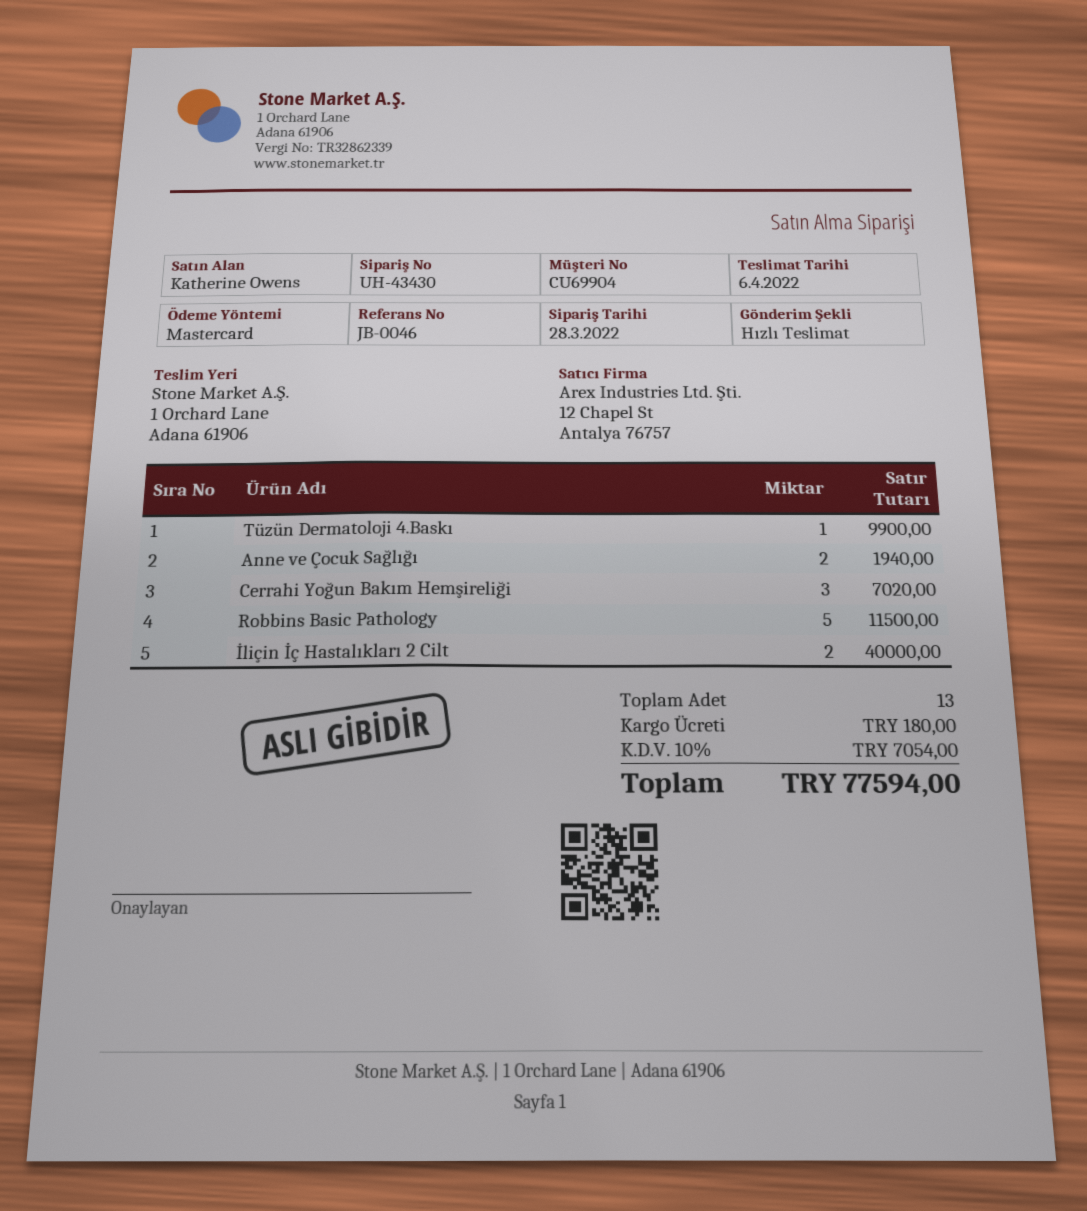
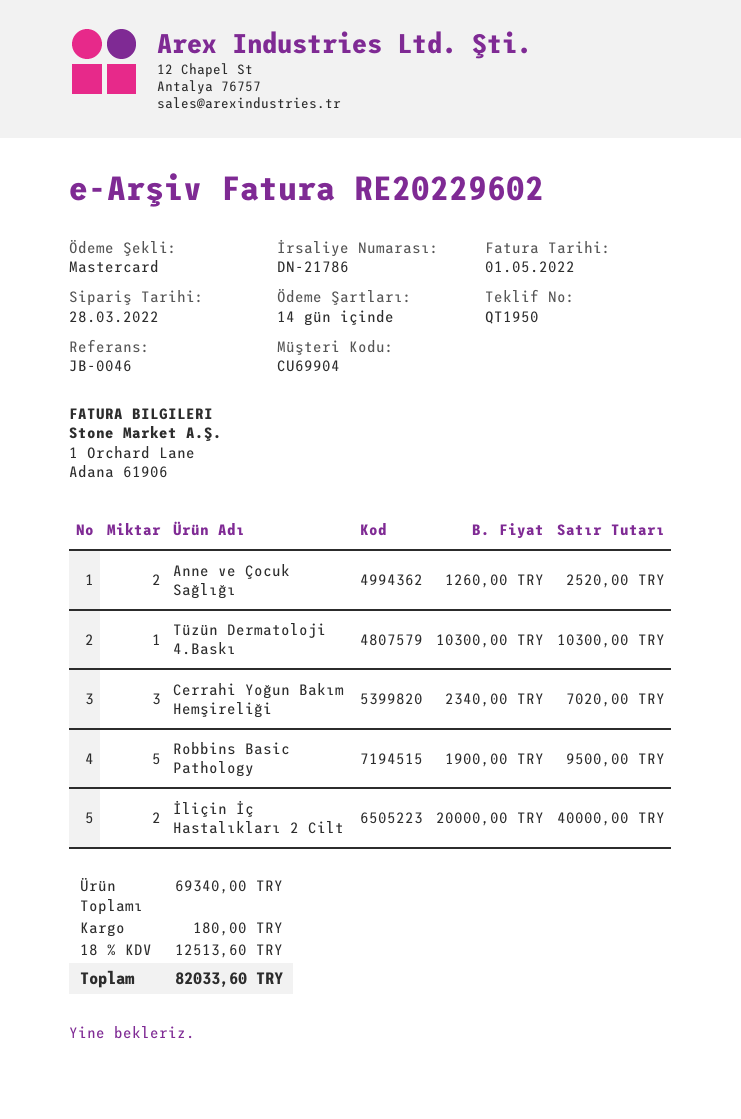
Tüzün Dermatoloji 4.Baskı: 1 for 9900.00 -> 1 for 10300.00
Anne ve Çocuk Sağlığı: 2 for 1940.00 -> 2 for 2520.00
Robbins Basic Pathology: 5 for 11500.00 -> 5 for 9500.00
tax: 10% = 7054.00 -> 18% = 12513.60
total: 77594.00 -> 82033.60

